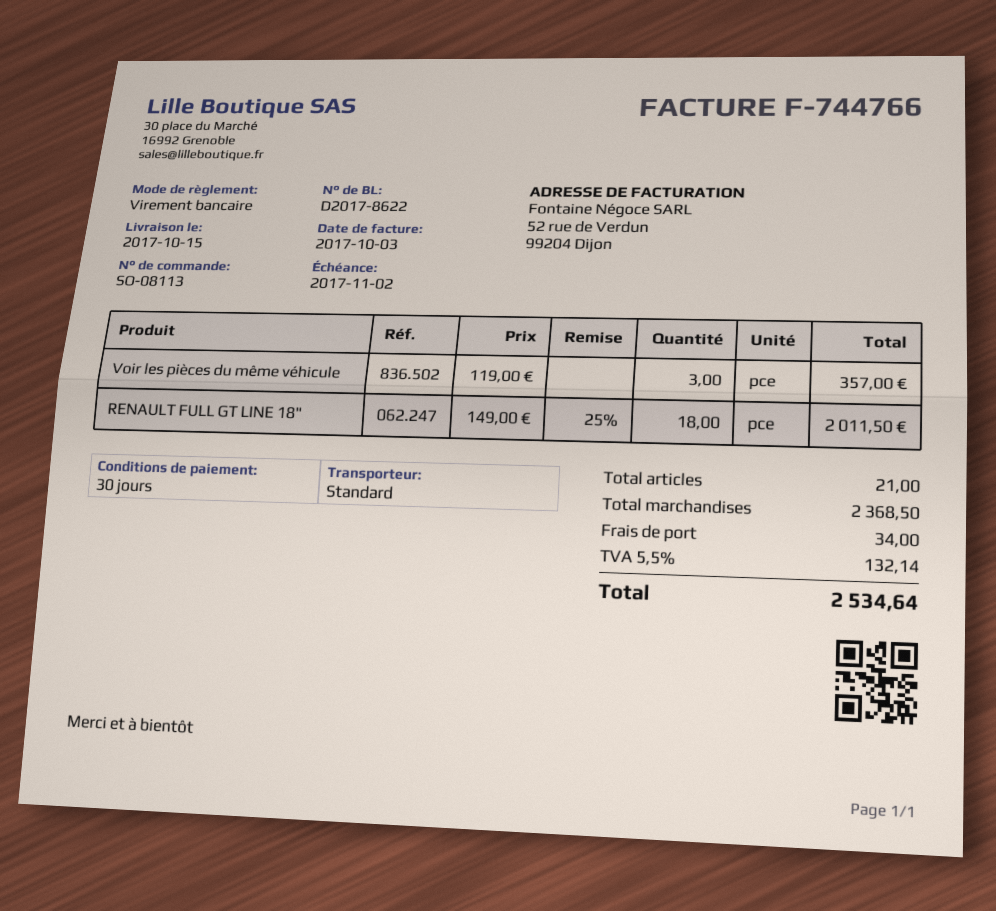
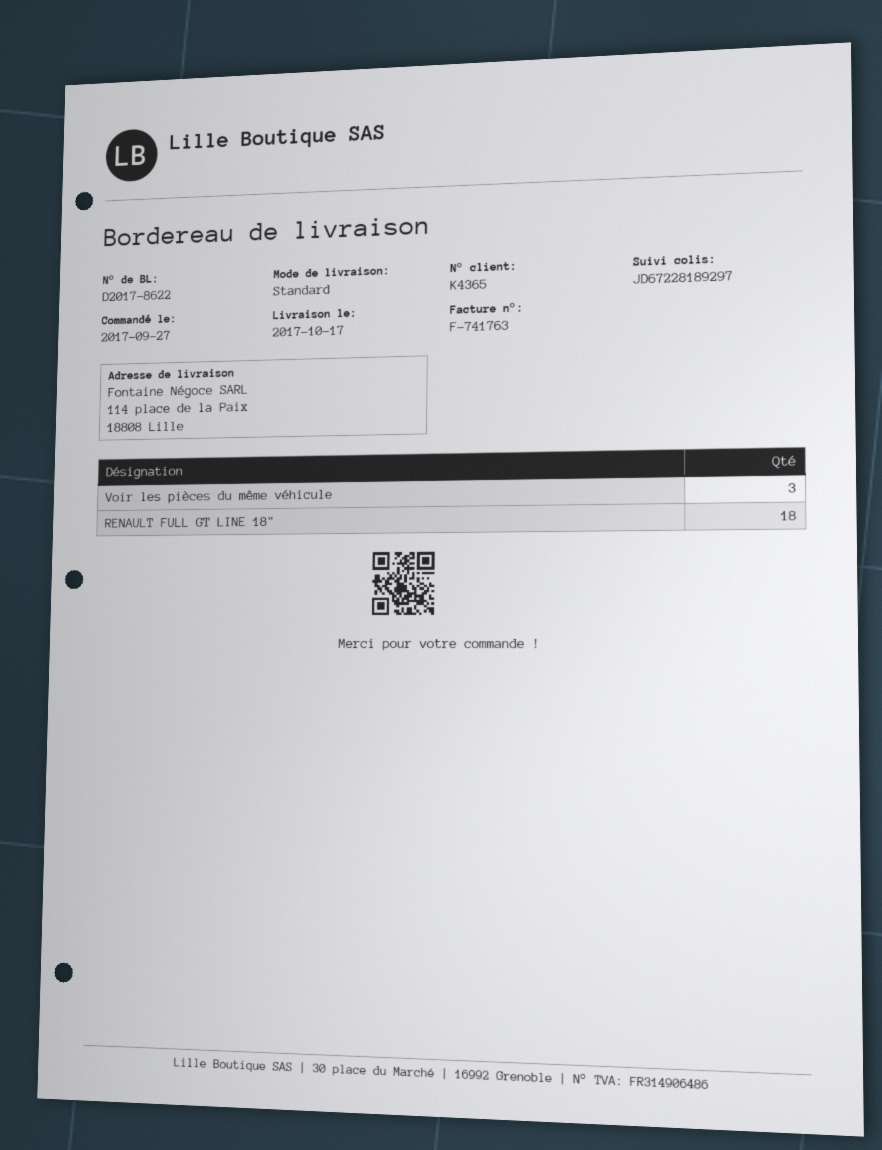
delivery date: 2017-10-15 -> 2017-10-17
invoice number: F-744766 -> F-741763

